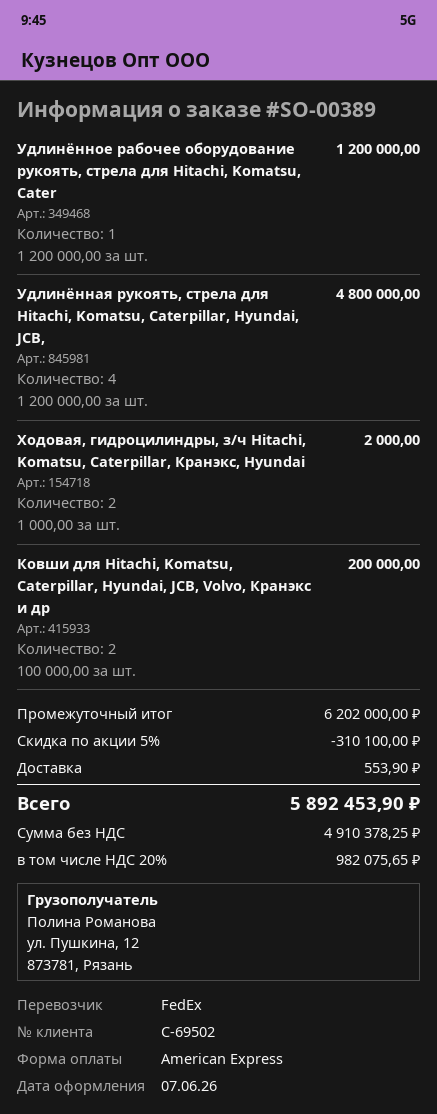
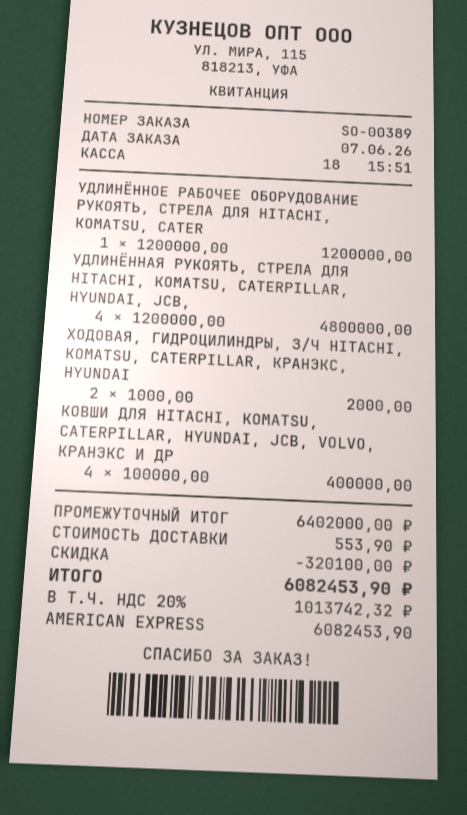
Ковши для Hitachi, Komatsu, Caterpillar, Hyundai, JCB, Volvo, Кранэкс и др: 2 x 100000.00 = 200000.00 -> 4 x 100000.00 = 400000.00
subtotal: 6202000.00 -> 6402000.00
discount: 310100.00 -> 320100.00
tax: 20% = 982075.65 -> 20% = 1013742.32
total: 5892453.90 -> 6082453.90

